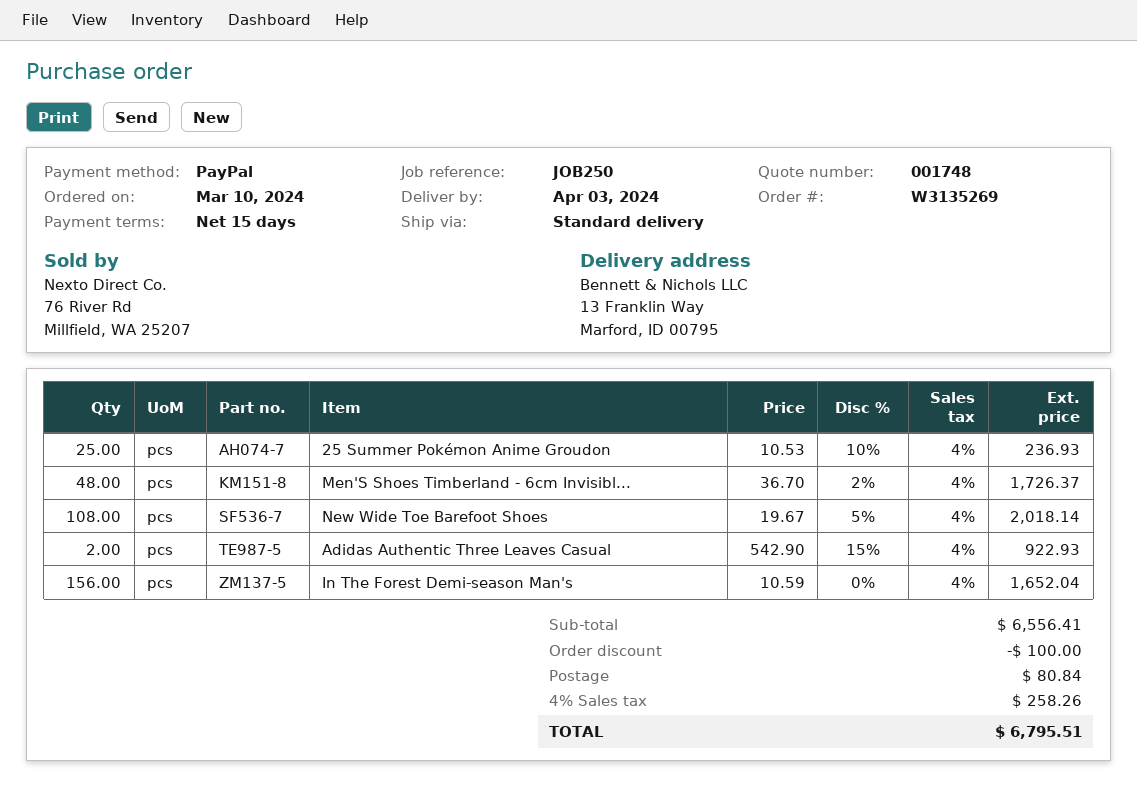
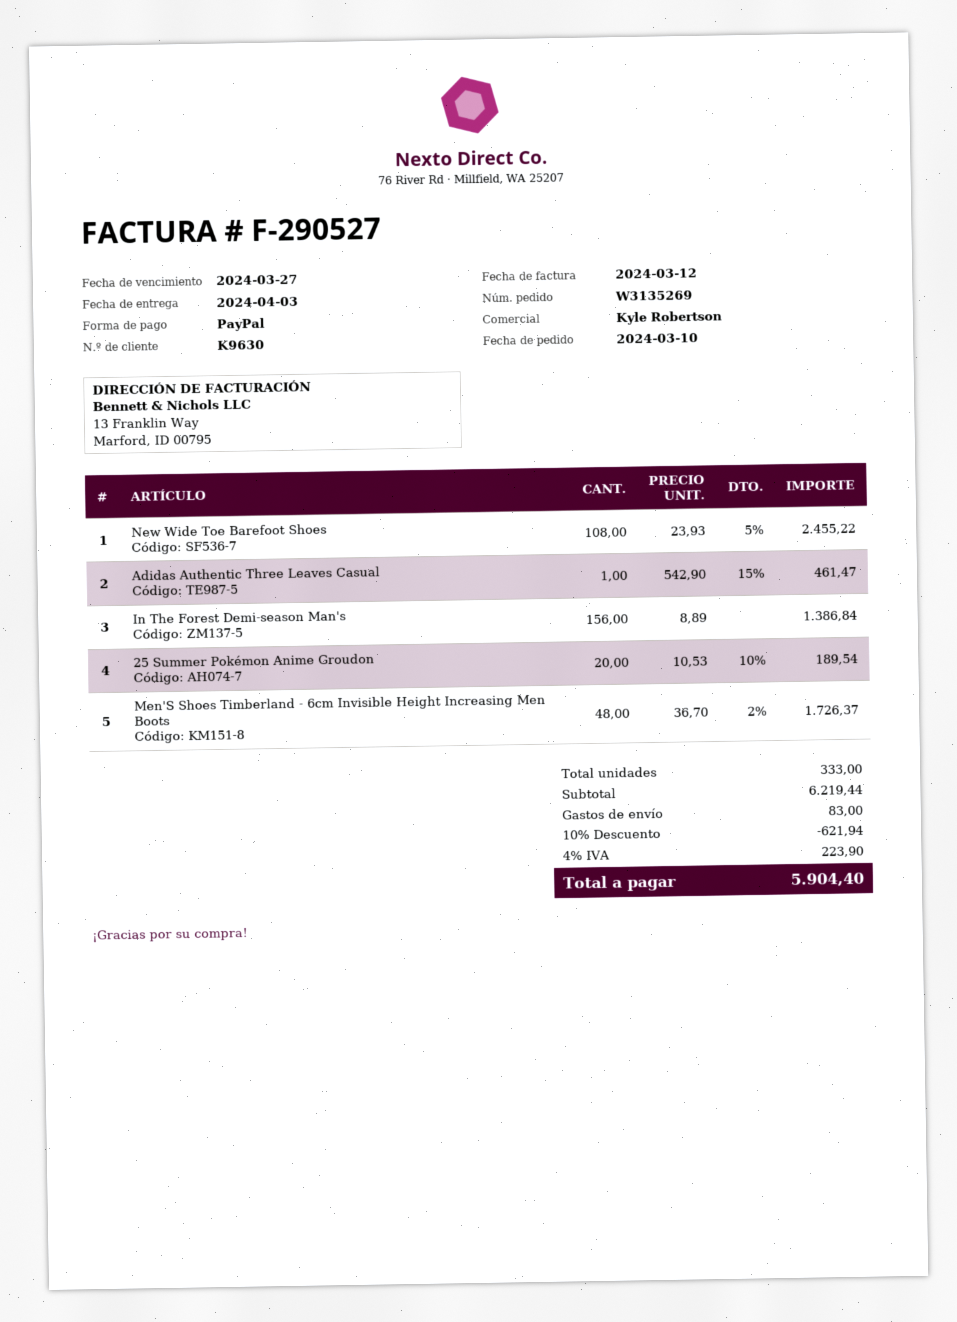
25 Summer Pokémon Anime Groudon: 25 x 10.53 - 10% = 236.93 -> 20 x 10.53 - 10% = 189.54
New Wide Toe Barefoot Shoes: 108 x 19.67 - 5% = 2018.14 -> 108 x 23.93 - 5% = 2455.22
Adidas Authentic Three Leaves Casual: 2 x 542.90 - 15% = 922.93 -> 1 x 542.90 - 15% = 461.47
In The Forest Demi-season Man's: 156 x 10.59 = 1652.04 -> 156 x 8.89 = 1386.84
subtotal: 6556.41 -> 6219.44
discount: 100.00 -> 621.94
shipping: 80.84 -> 83.00
tax: 4% = 258.26 -> 4% = 223.90
total: 6795.51 -> 5904.40

